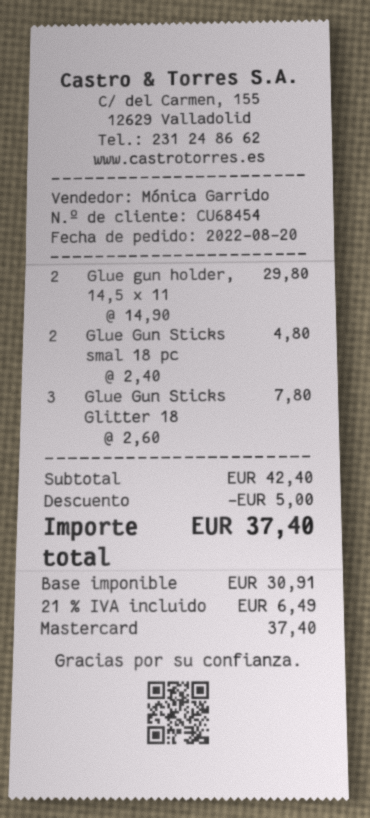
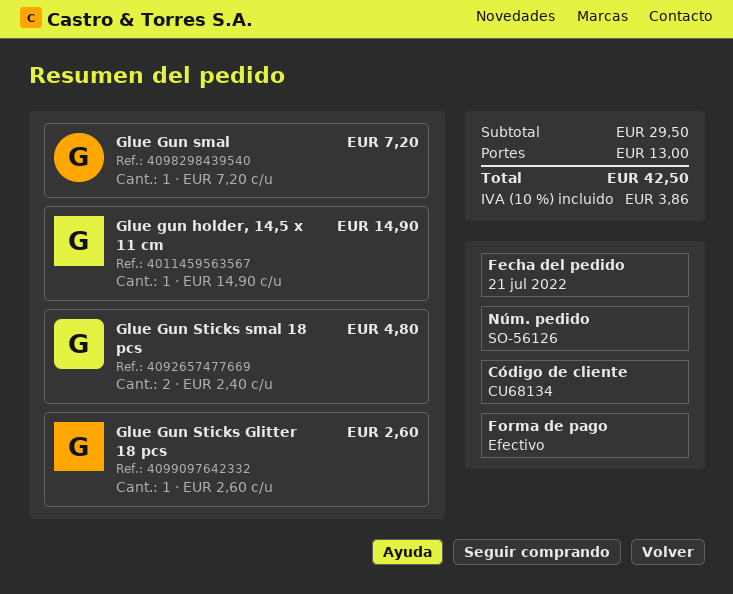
order date: 2022-08-20 -> 2022-07-21
customer number: CU68454 -> CU68134
payment method: Mastercard -> cash
Glue gun holder, 14,5 x 11: 2 x 14.90 = 29.80 -> 1 x 14.90 = 14.90
Glue Gun Sticks Glitter 18: 3 x 2.60 = 7.80 -> 1 x 2.60 = 2.60
Glue Gun smal: none -> 1 x 7.20 = 7.20
subtotal: 42.40 -> 29.50
discount: 5.00 -> none
shipping: none -> 13.00
tax: 21% = 6.49 -> 10% = 3.86
total: 37.40 -> 42.50

